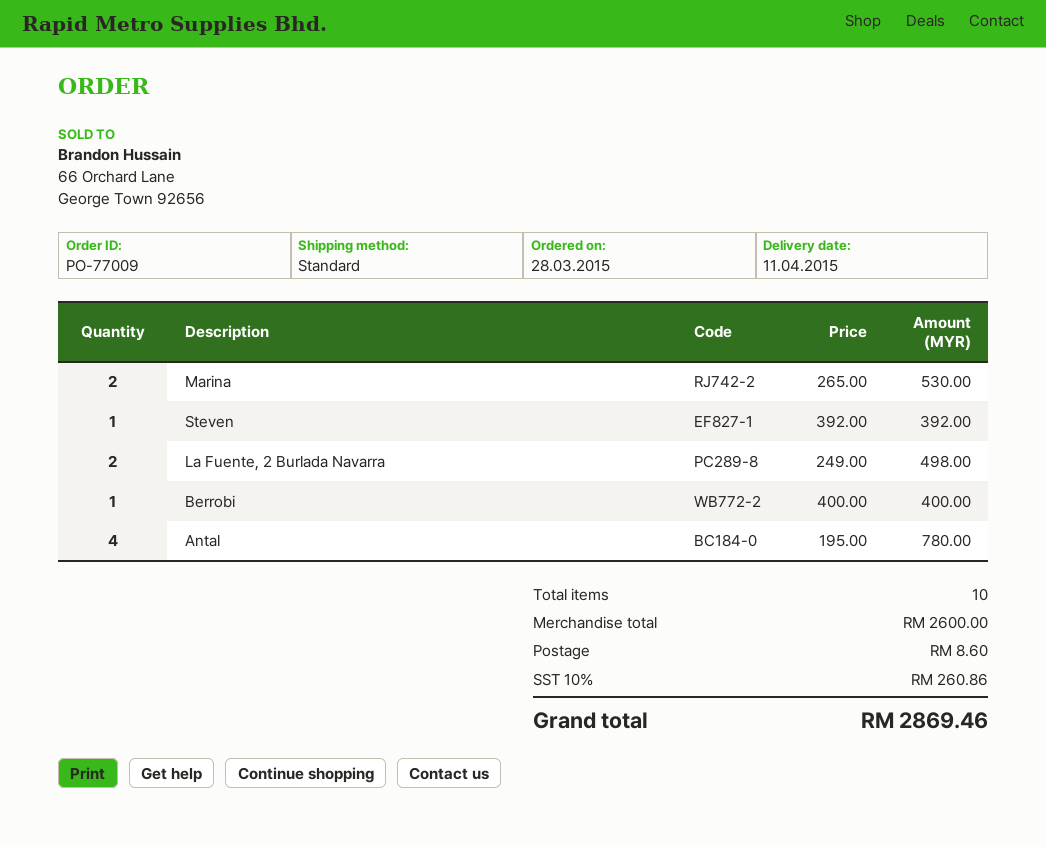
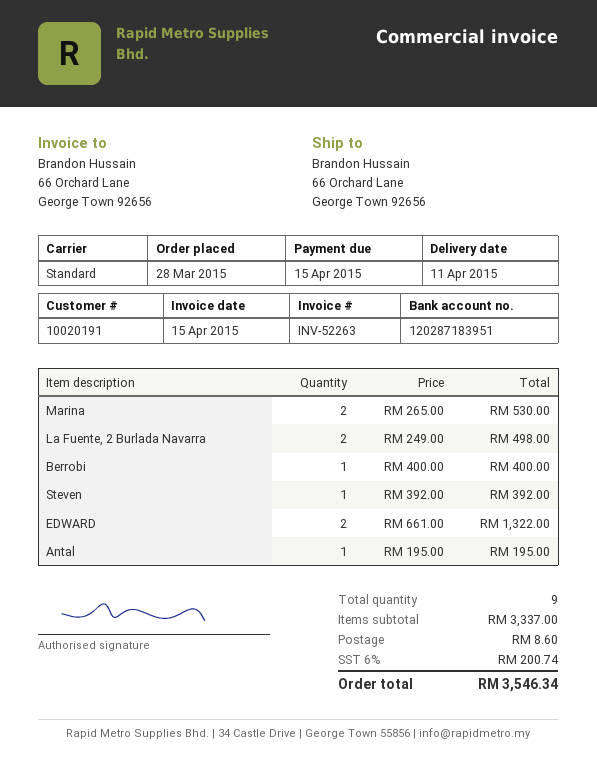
Antal: 4 x 195.00 = 780.00 -> 1 x 195.00 = 195.00
EDWARD: none -> 2 x 661.00 = 1322.00
total quantity: 10 -> 9
subtotal: 2600.00 -> 3337.00
tax: 10% = 260.86 -> 6% = 200.74
total: 2869.46 -> 3546.34

